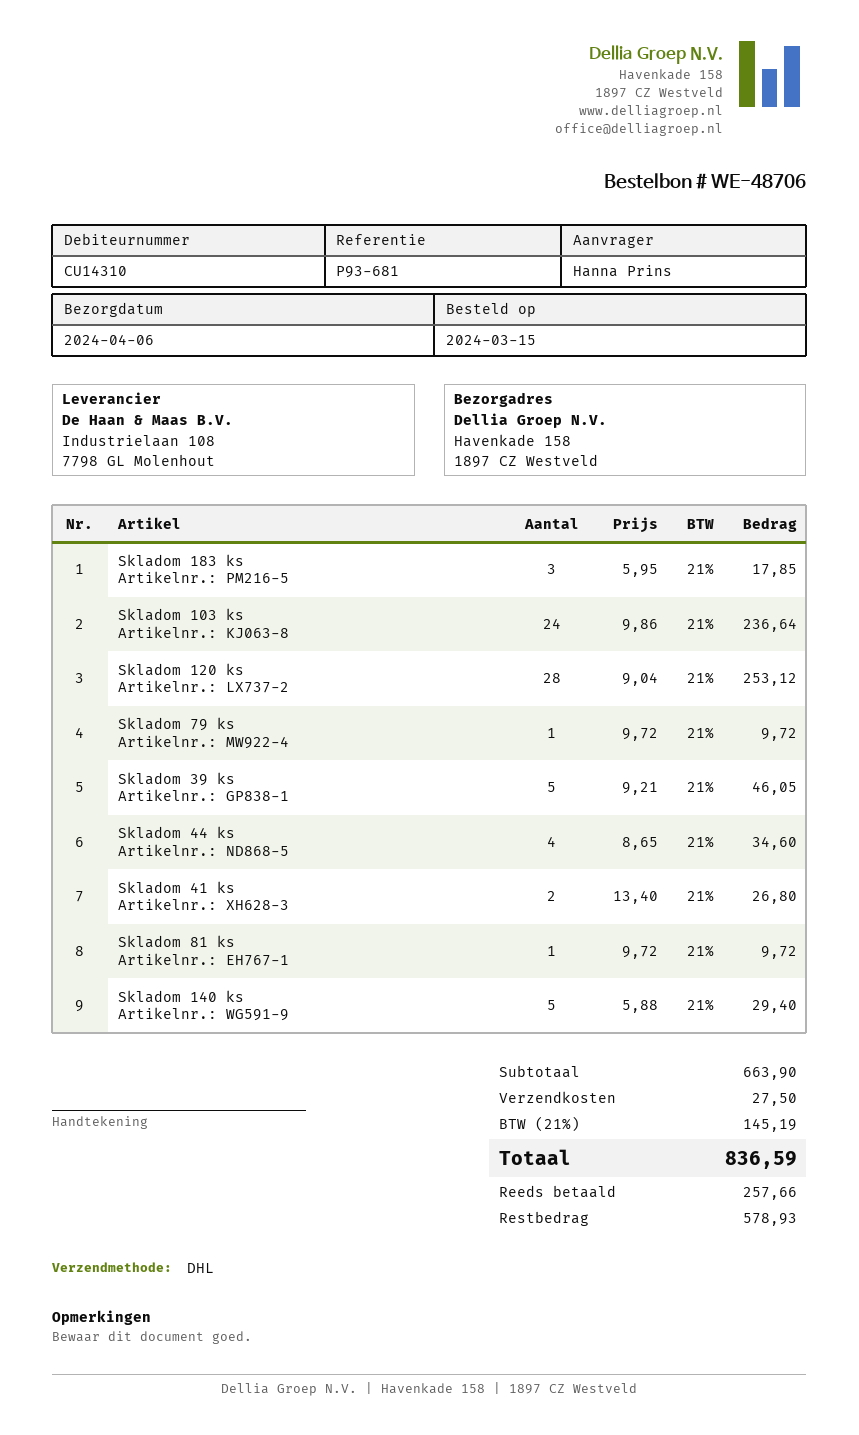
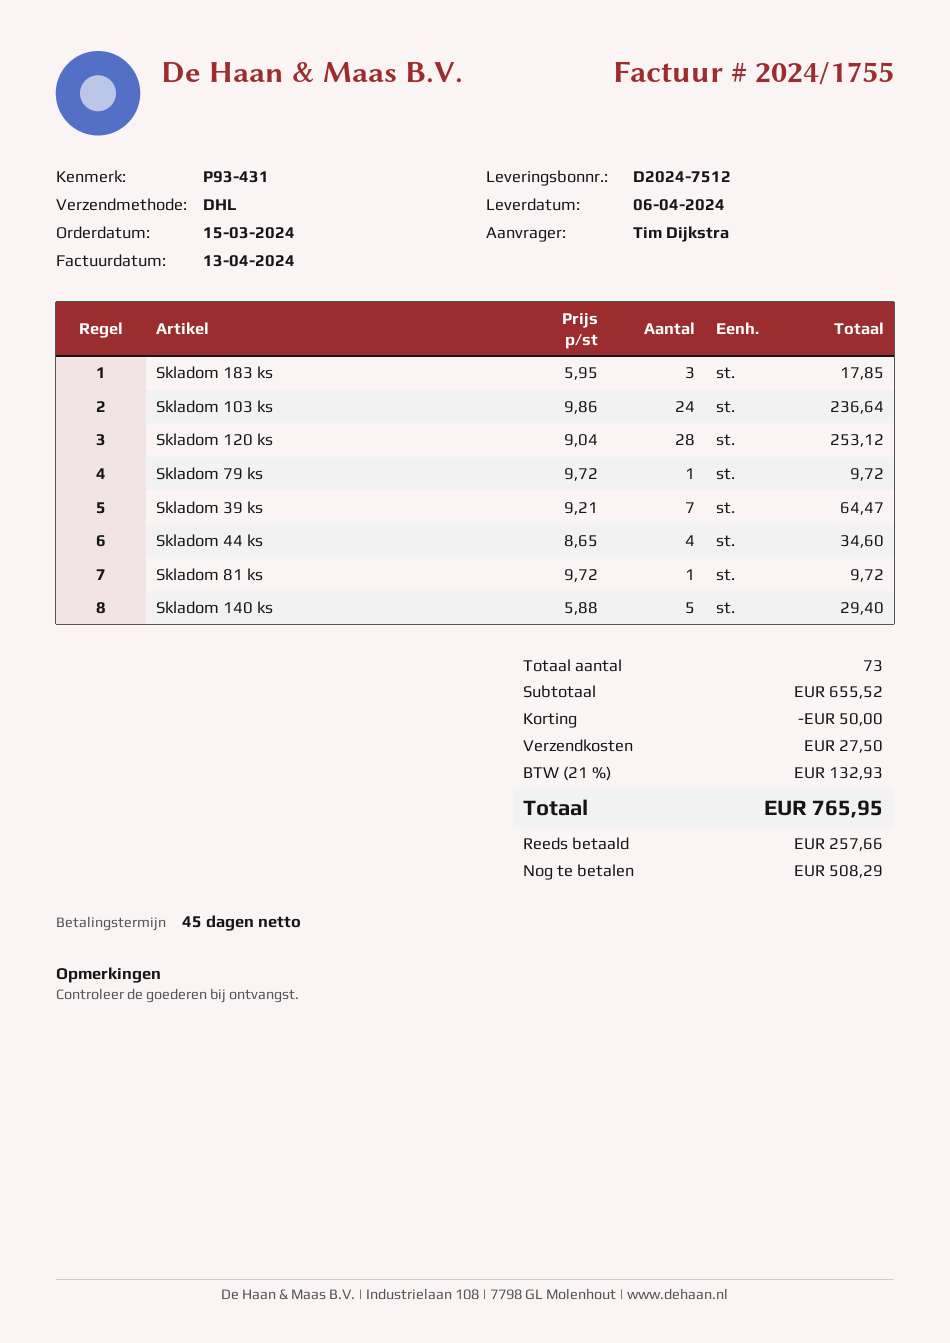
reference: P93-681 -> P93-431
ordered by: Hanna Prins -> Tim Dijkstra
Skladom 39 ks: 5 x 9.21 = 46.05 -> 7 x 9.21 = 64.47
Skladom 41 ks: 2 x 13.40 = 26.80 -> none
subtotal: 663.90 -> 655.52
discount: none -> 50.00
tax: 21% = 145.19 -> 21% = 132.93
total: 836.59 -> 765.95
balance: 578.93 -> 508.29

